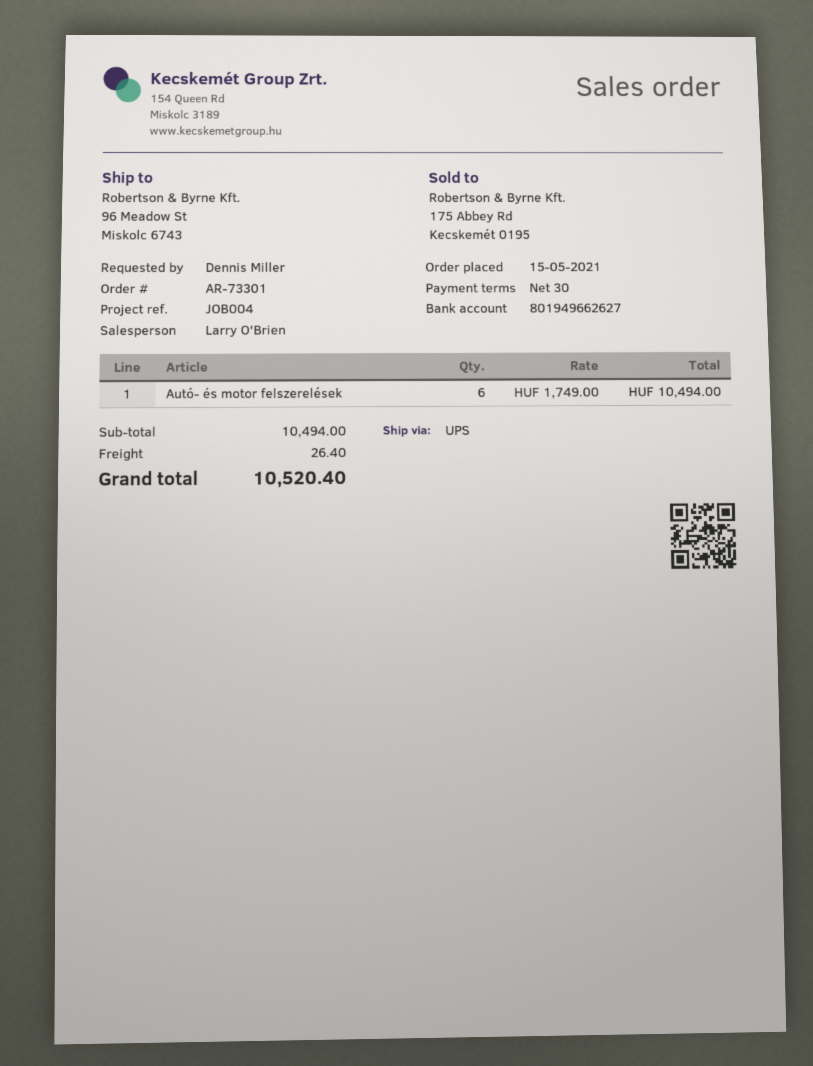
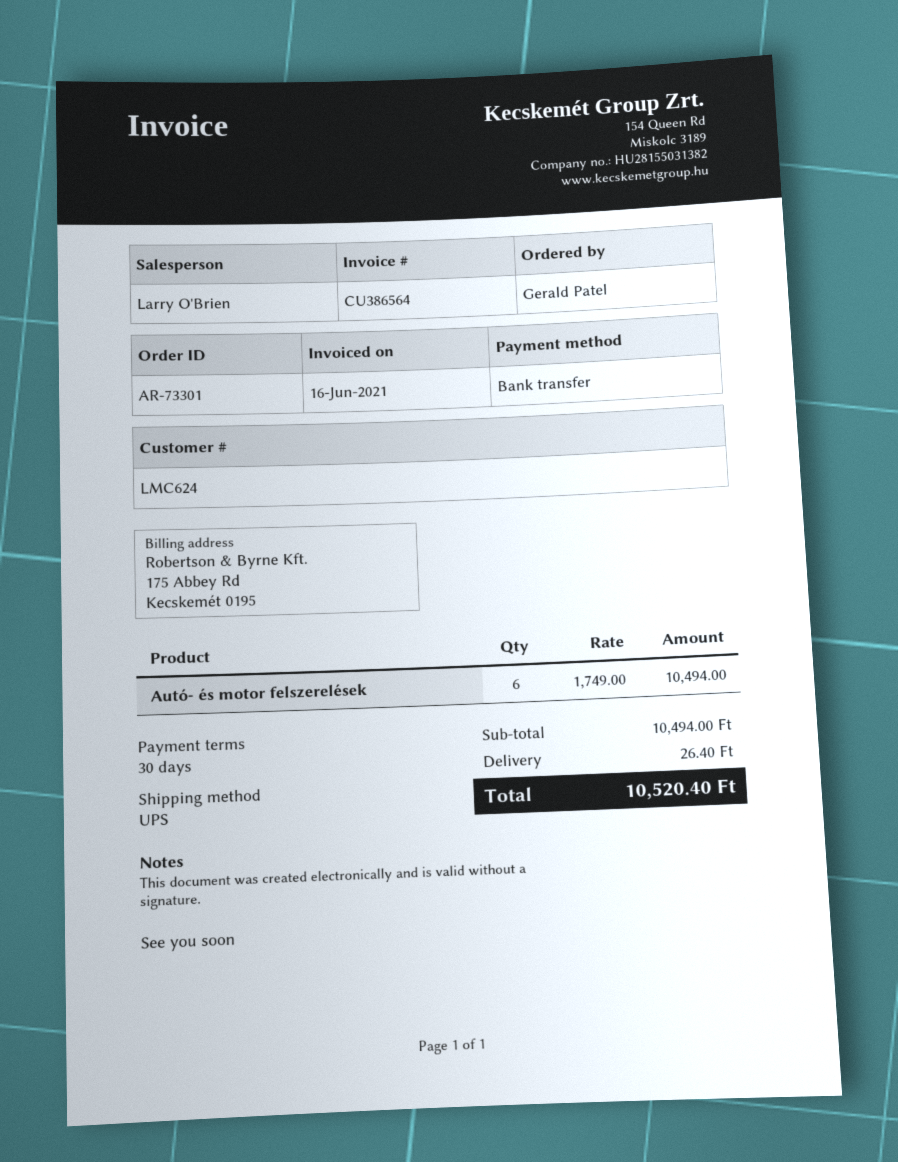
ordered by: Dennis Miller -> Gerald Patel

